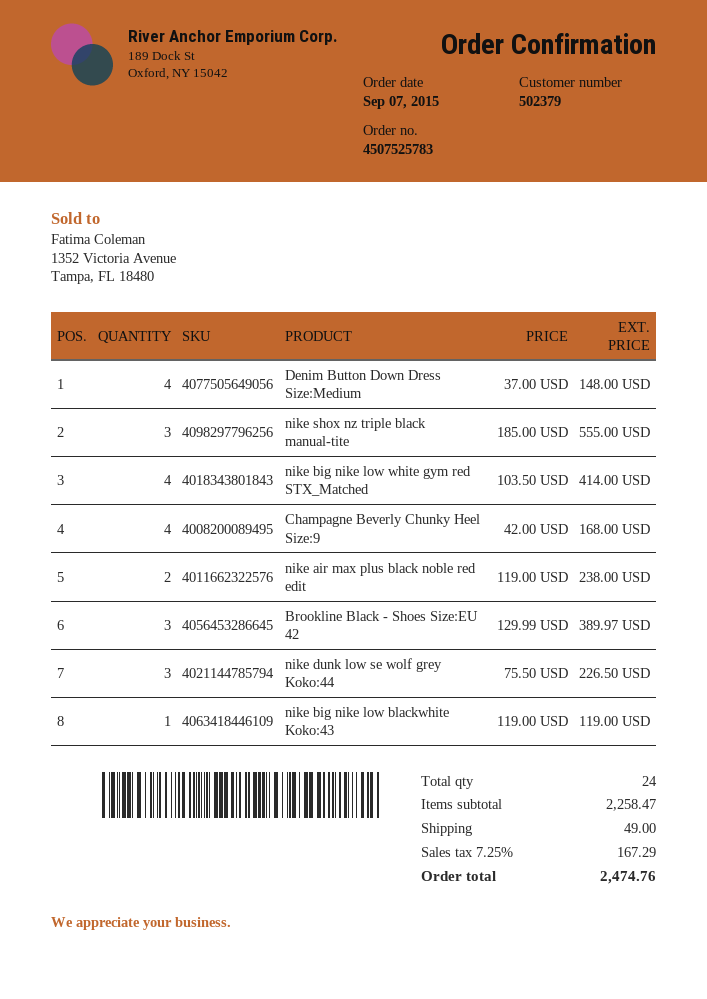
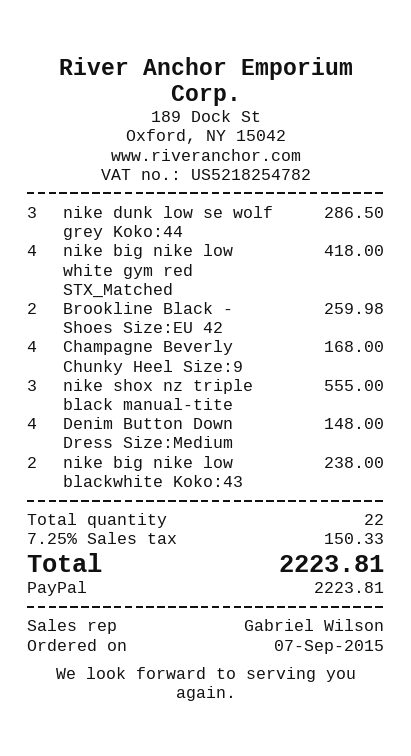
nike big nike low white gym red STX_Matched: 4 for 414.00 -> 4 for 418.00
nike air max plus black noble red edit: 2 for 238.00 -> none
Brookline Black - Shoes Size:EU 42: 3 for 389.97 -> 2 for 259.98
nike dunk low se wolf grey Koko:44: 3 for 226.50 -> 3 for 286.50
nike big nike low blackwhite Koko:43: 1 for 119.00 -> 2 for 238.00
total quantity: 24 -> 22
shipping: 49.00 -> none
tax: 7.25% = 167.29 -> 7.25% = 150.33
total: 2474.76 -> 2223.81

